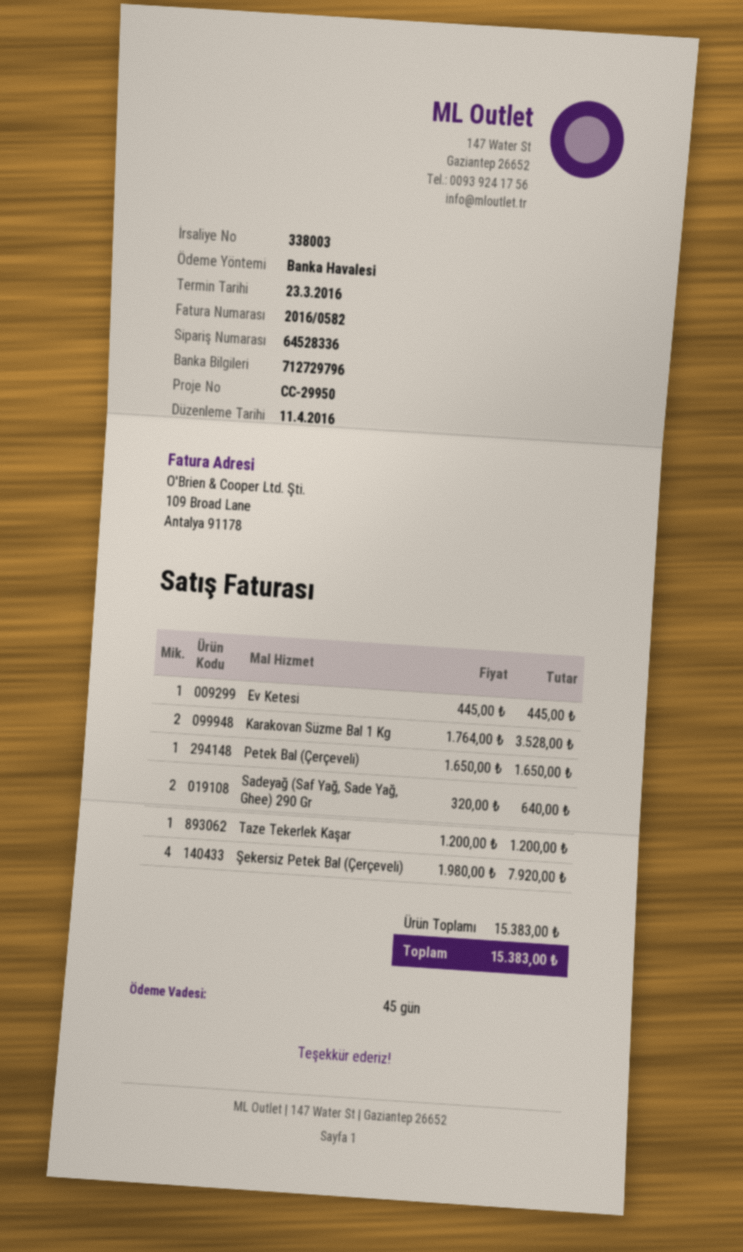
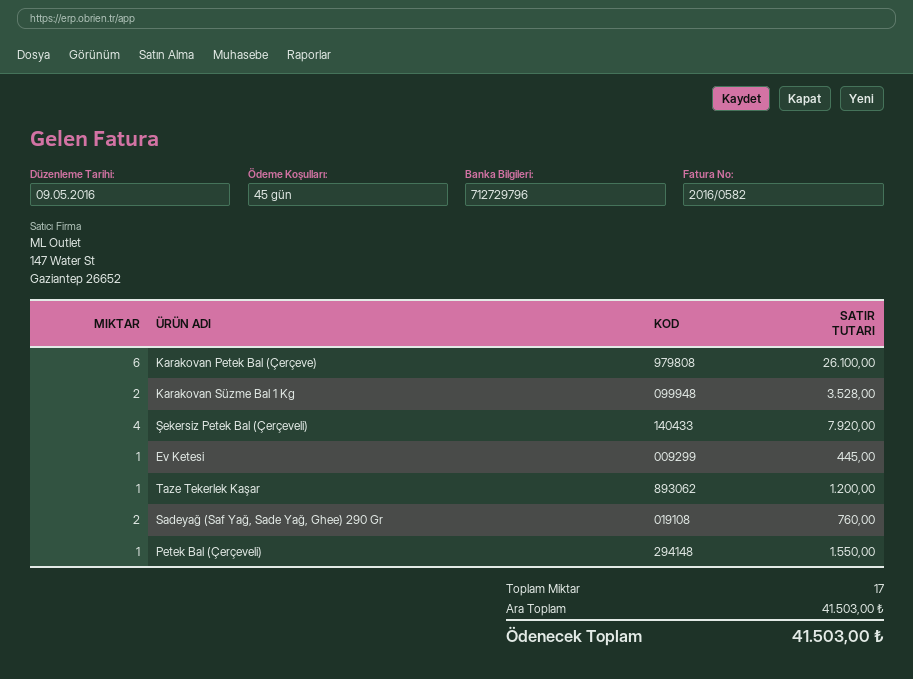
invoice date: 2016-04-11 -> 2016-05-09
Petek Bal (Çerçeveli): 1 for 1650.00 -> 1 for 1550.00
Sadeyağ (Saf Yağ, Sade Yağ, Ghee) 290 Gr: 2 for 640.00 -> 2 for 760.00
Karakovan Petek Bal (Çerçeve): none -> 6 for 26100.00
subtotal: 15383.00 -> 41503.00
total: 15383.00 -> 41503.00

